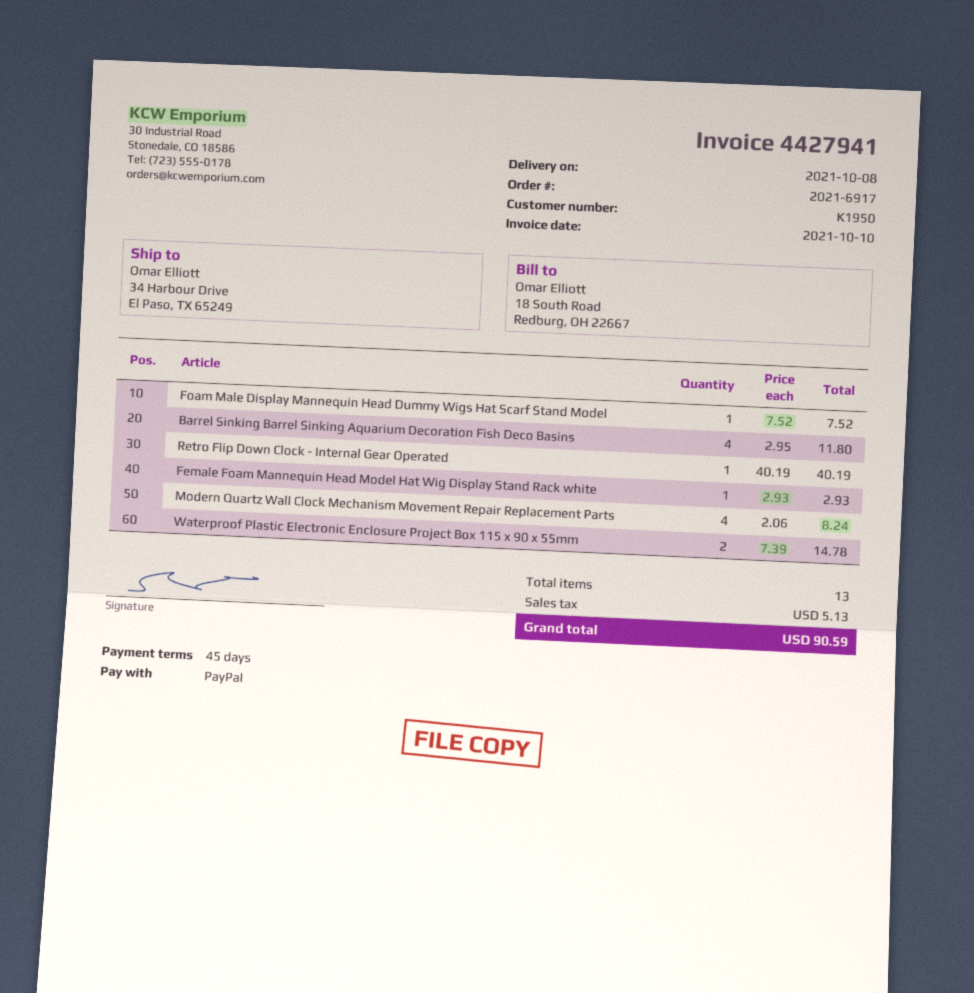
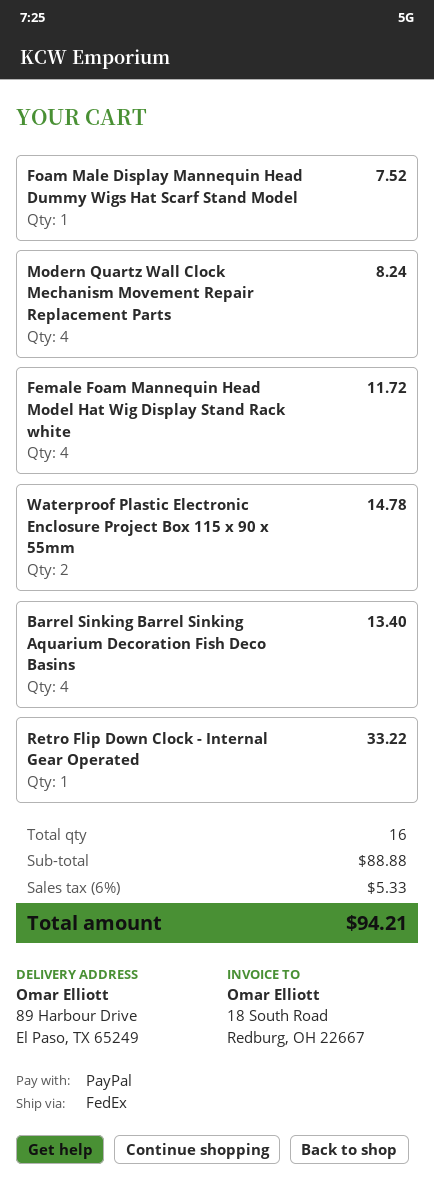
ship to: 34 Harbour Drive, El Paso, TX 65249 -> 89 Harbour Drive, El Paso, TX 65249
Barrel Sinking Barrel Sinking Aquarium Decoration Fish Deco Basins: 4 for 11.80 -> 4 for 13.40
Retro Flip Down Clock - Internal Gear Operated: 1 for 40.19 -> 1 for 33.22
Female Foam Mannequin Head Model Hat Wig Display Stand Rack white: 1 for 2.93 -> 4 for 11.72
total quantity: 13 -> 16
tax: 5.13 -> 5.33
total: 90.59 -> 94.21

